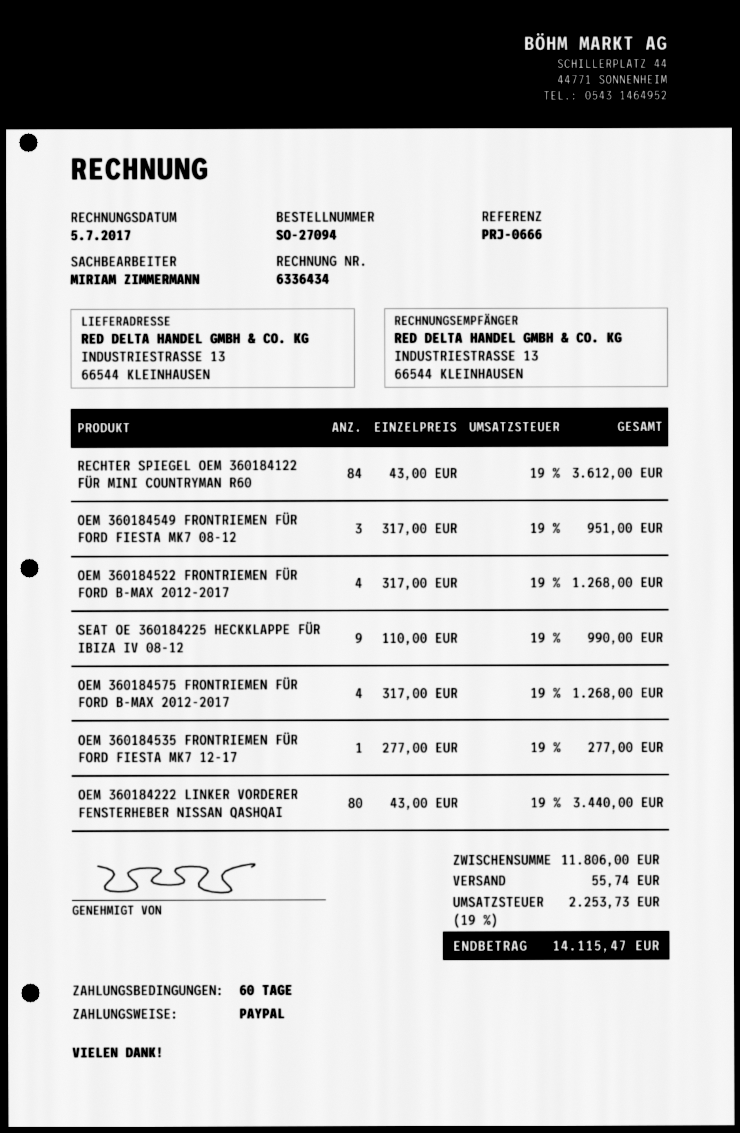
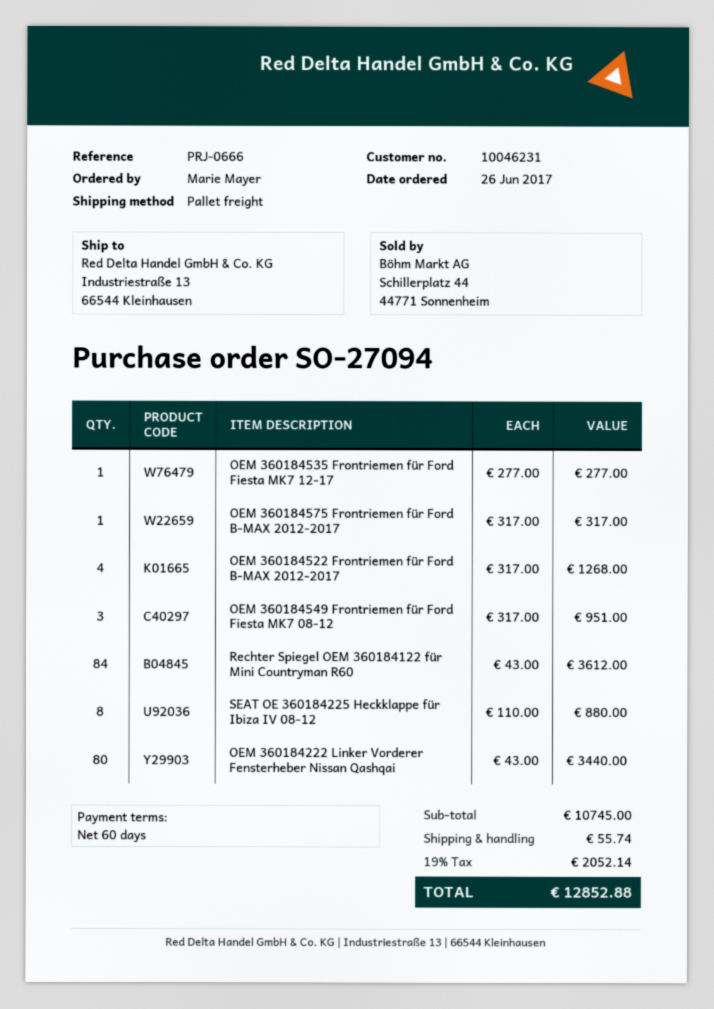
SEAT OE 360184225 HECKKLAPPE FÜR IBIZA IV 08-12: 9 x 110.00 = 990.00 -> 8 x 110.00 = 880.00
OEM 360184575 FRONTRIEMEN FÜR FORD B-MAX 2012-2017: 4 x 317.00 = 1268.00 -> 1 x 317.00 = 317.00
subtotal: 11806.00 -> 10745.00
tax: 19% = 2253.73 -> 19% = 2052.14
total: 14115.47 -> 12852.88

